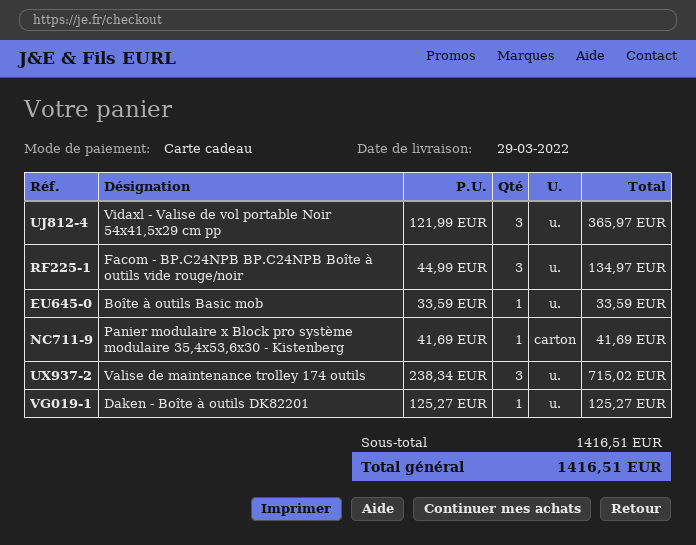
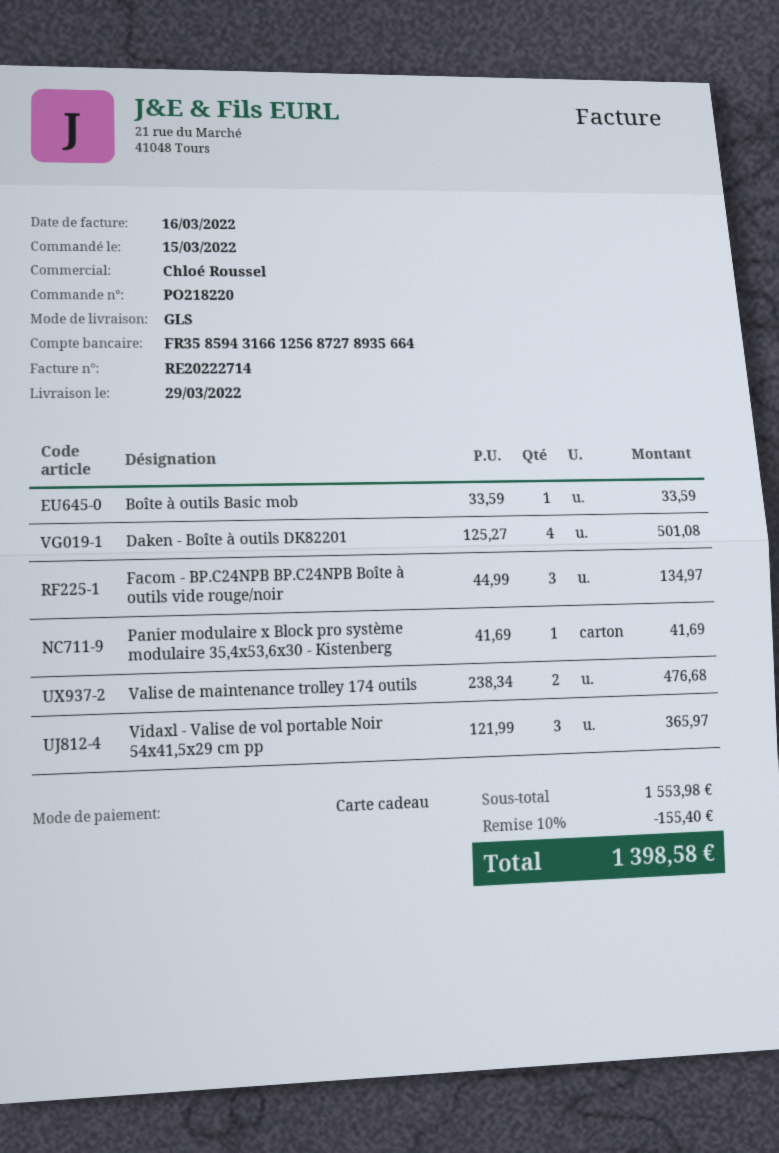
Valise de maintenance trolley 174 outils: 3 x 238.34 = 715.02 -> 2 x 238.34 = 476.68
Daken - Boîte à outils DK82201: 1 x 125.27 = 125.27 -> 4 x 125.27 = 501.08
subtotal: 1416.51 -> 1553.98
discount: none -> 10% = 155.40
total: 1416.51 -> 1398.58

